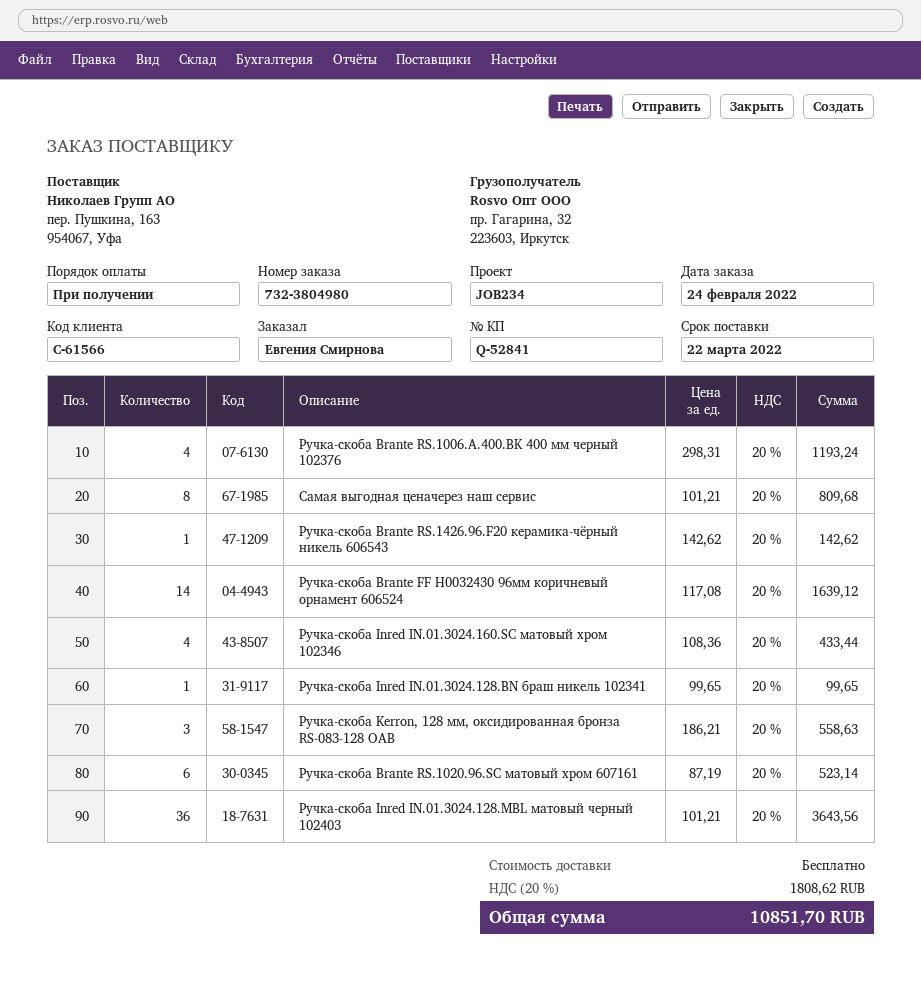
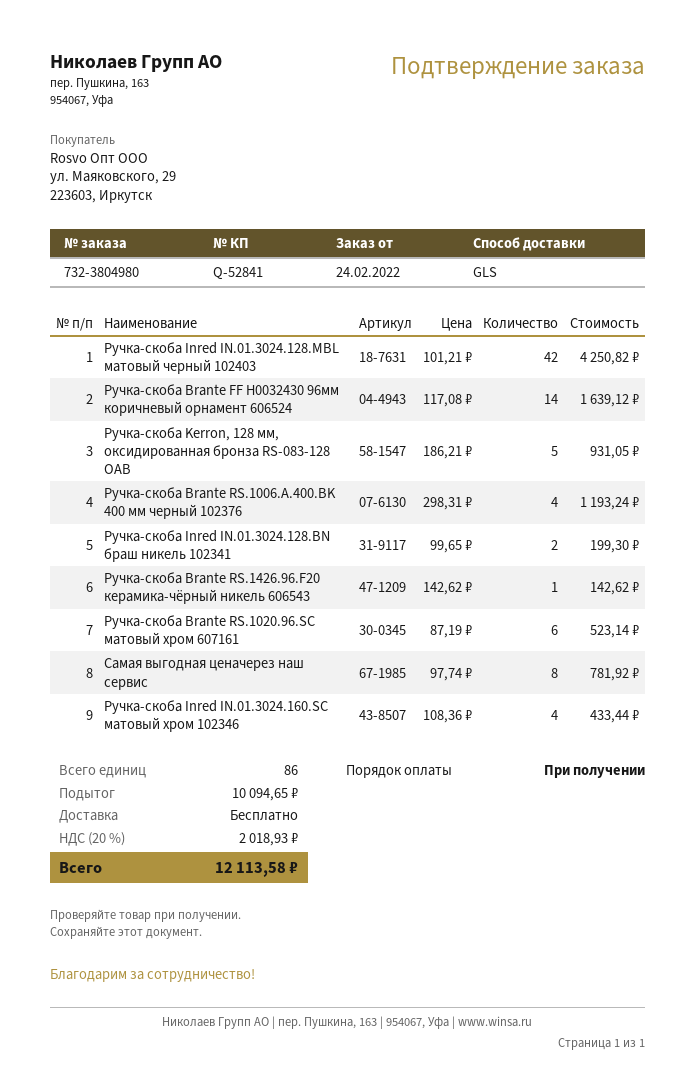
Самая выгодная ценачерез наш сервис: 8 x 101.21 = 809.68 -> 8 x 97.74 = 781.92
Ручка-скоба Inred IN.01.3024.128.BN браш никель 102341: 1 x 99.65 = 99.65 -> 2 x 99.65 = 199.30
Ручка-скоба Kerron, 128 мм, оксидированная бронза RS-083-128 OAB: 3 x 186.21 = 558.63 -> 5 x 186.21 = 931.05
Ручка-скоба Inred IN.01.3024.128.MBL матовый черный 102403: 36 x 101.21 = 3643.56 -> 42 x 101.21 = 4250.82
tax: 20% = 1808.62 -> 20% = 2018.93
total: 10851.70 -> 12113.58

